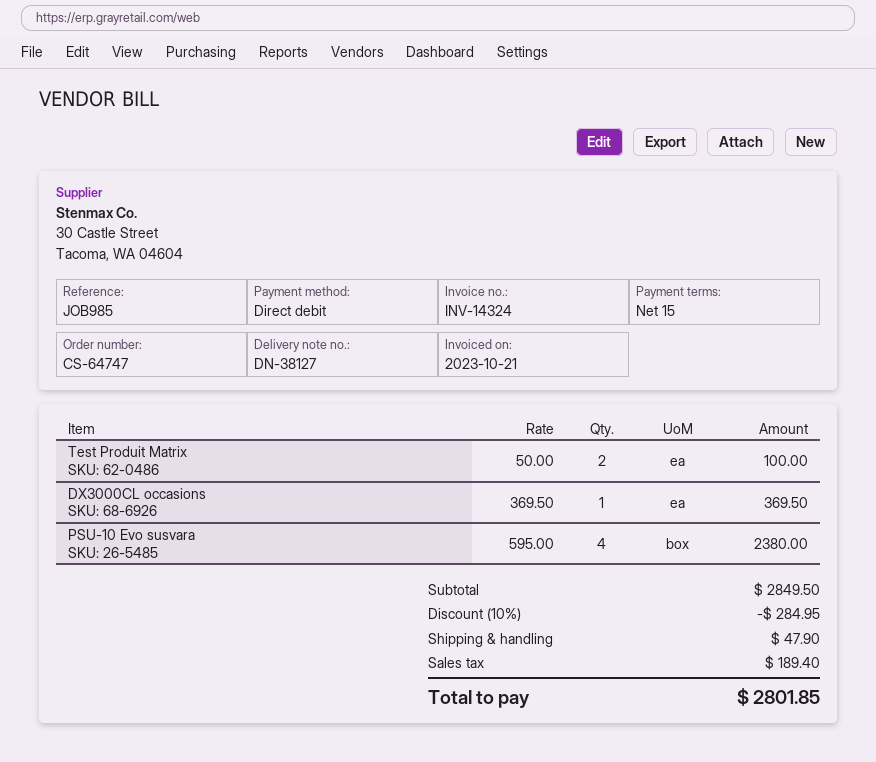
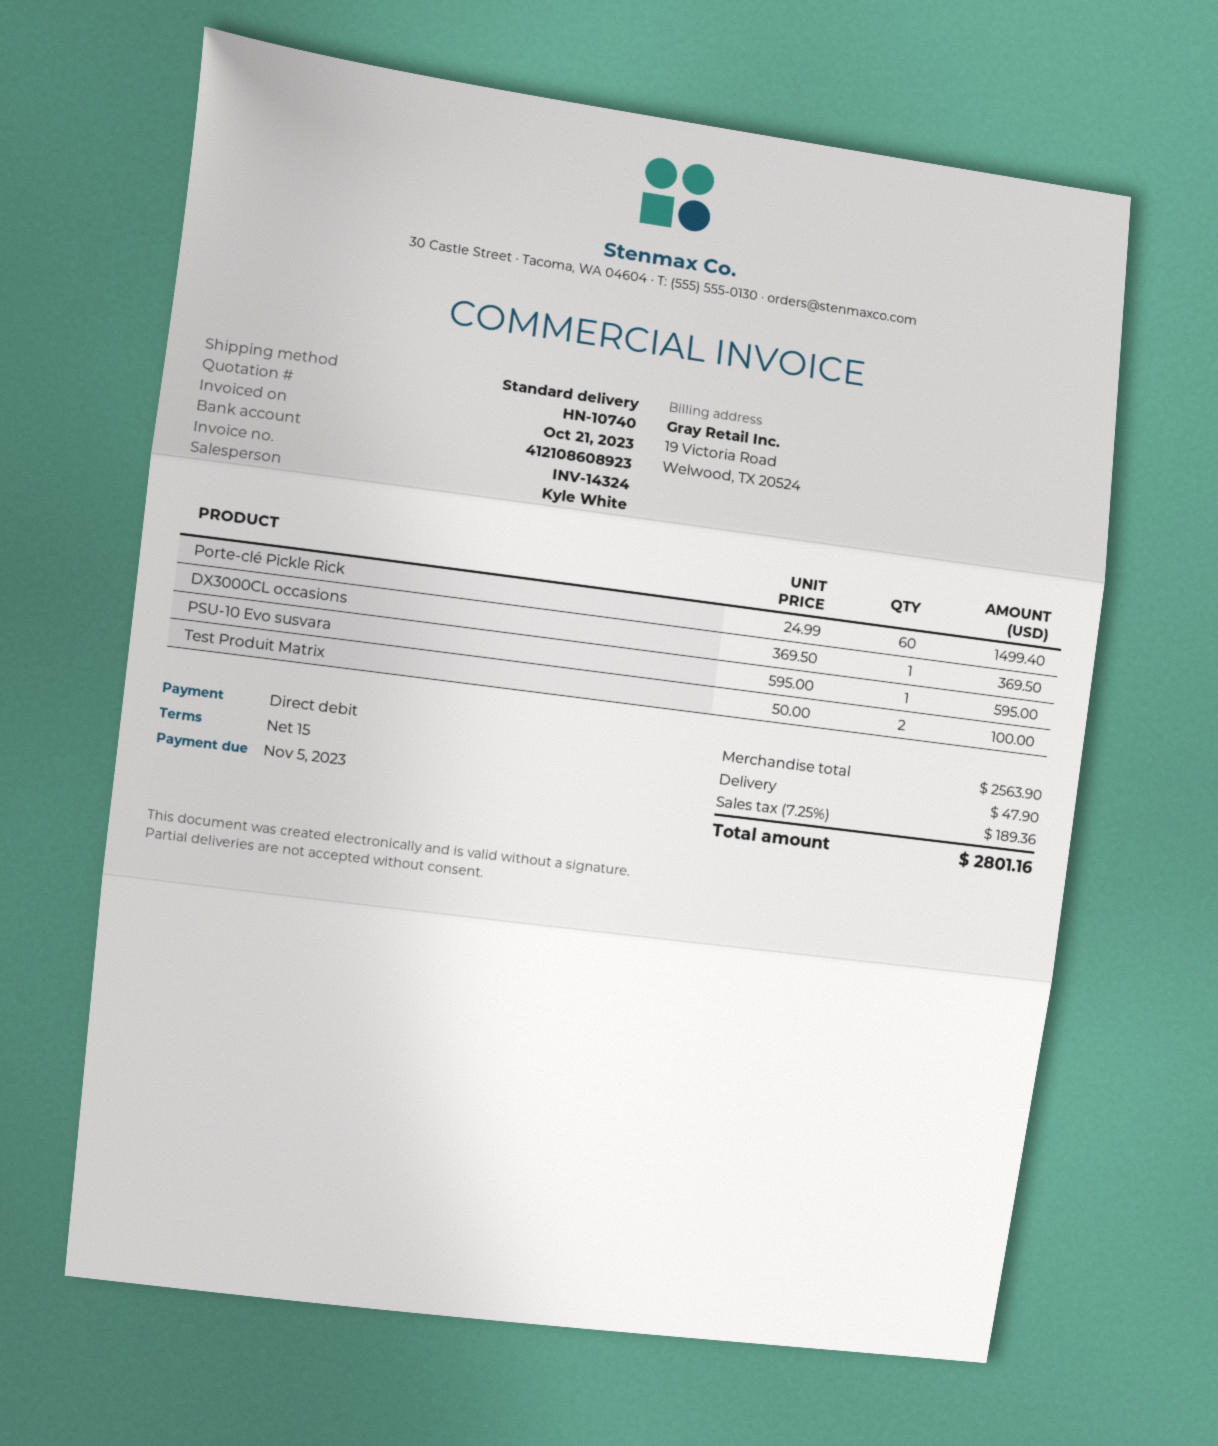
PSU-10 Evo susvara: 4 x 595.00 = 2380.00 -> 1 x 595.00 = 595.00
Porte-clé Pickle Rick: none -> 60 x 24.99 = 1499.40
subtotal: 2849.50 -> 2563.90
discount: 10% = 284.95 -> none
tax: 189.40 -> 189.36
total: 2801.85 -> 2801.16

